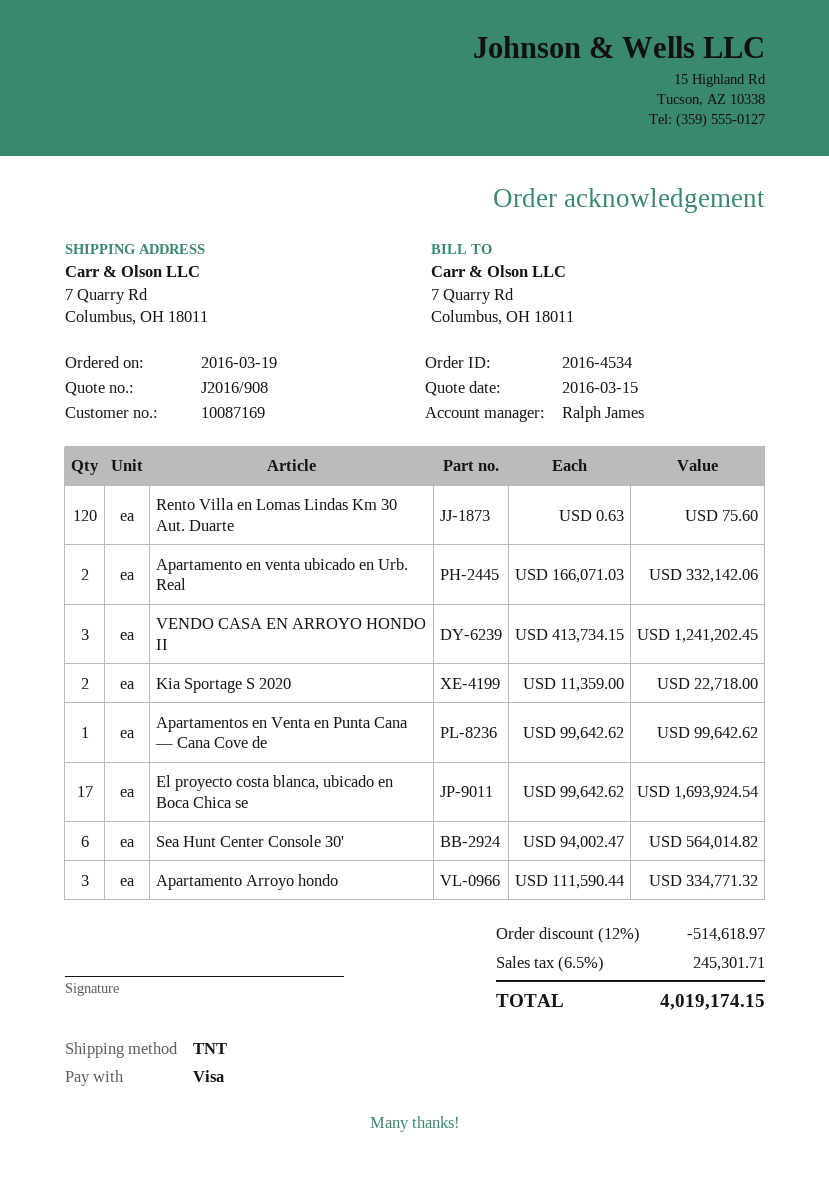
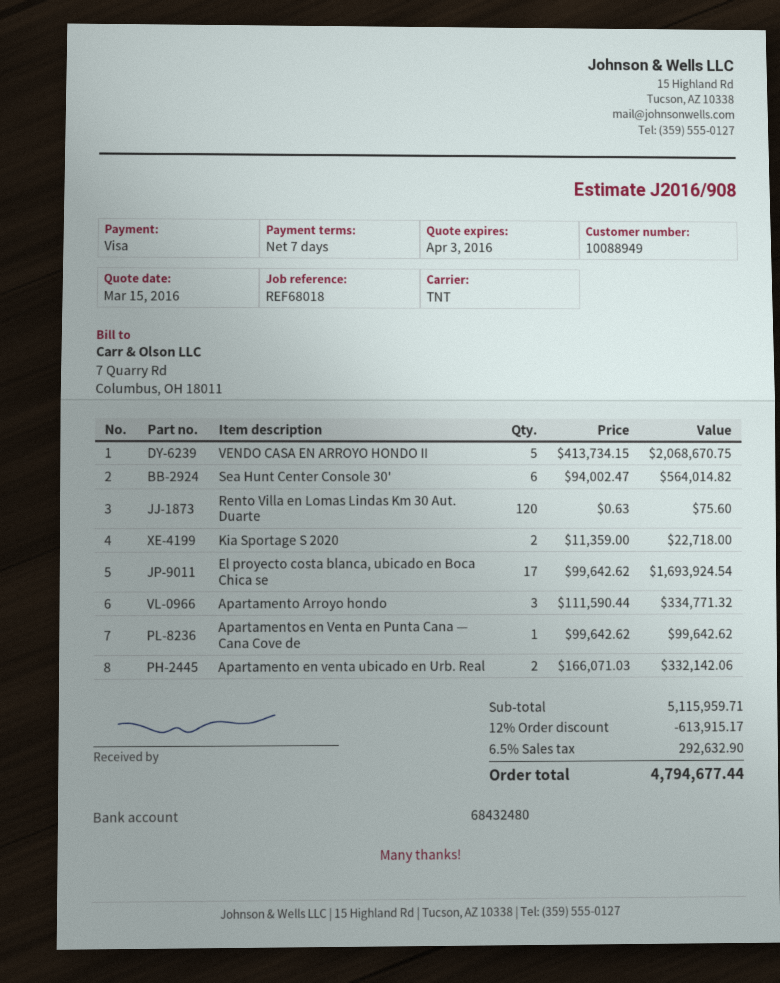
customer number: 10087169 -> 10088949
VENDO CASA EN ARROYO HONDO II: 3 x 413734.15 = 1241202.45 -> 5 x 413734.15 = 2068670.75
discount: 12% = 514618.97 -> 12% = 613915.17
tax: 6.5% = 245301.71 -> 6.5% = 292632.90
total: 4019174.15 -> 4794677.44

